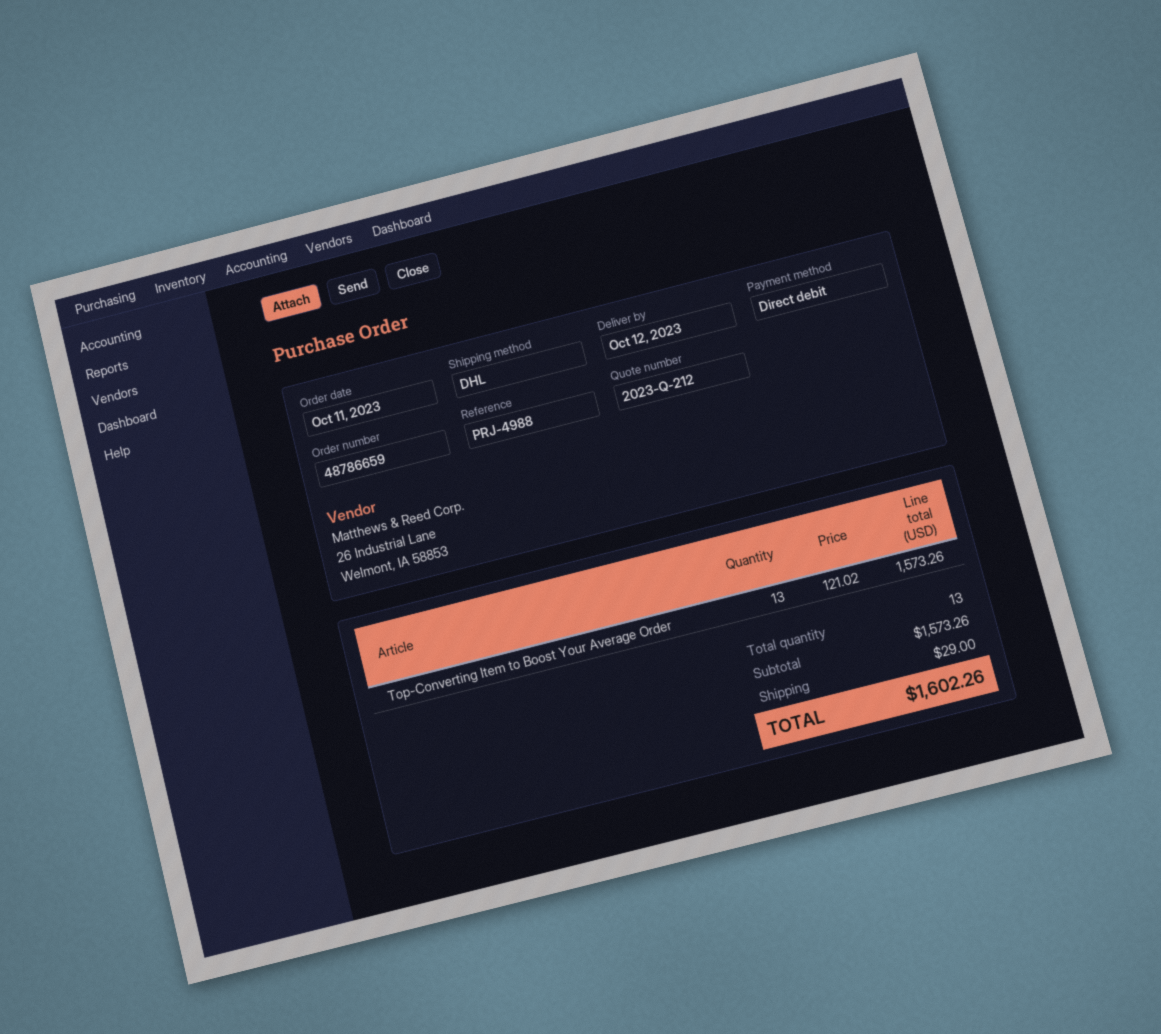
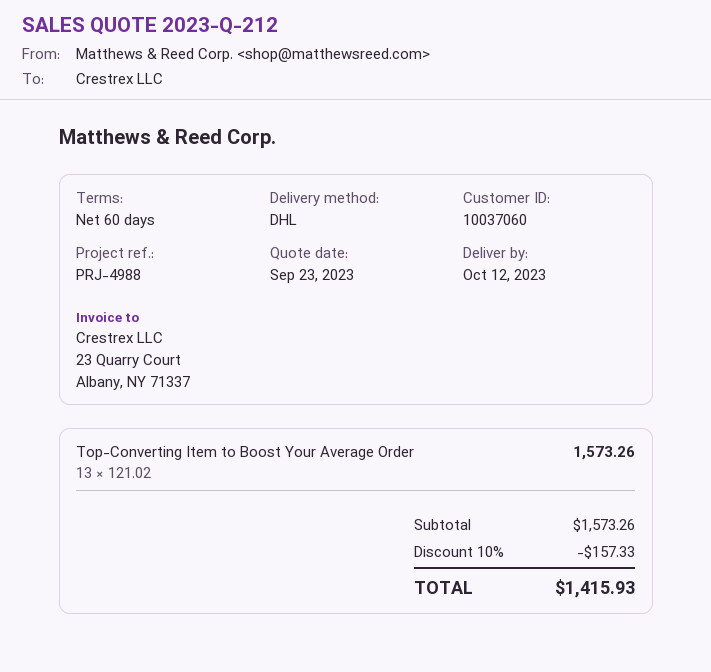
discount: none -> 10% = 157.33
shipping: 29.00 -> none
total: 1602.26 -> 1415.93

